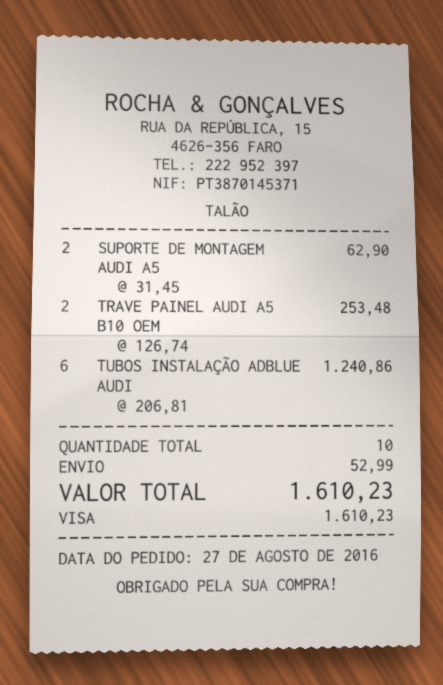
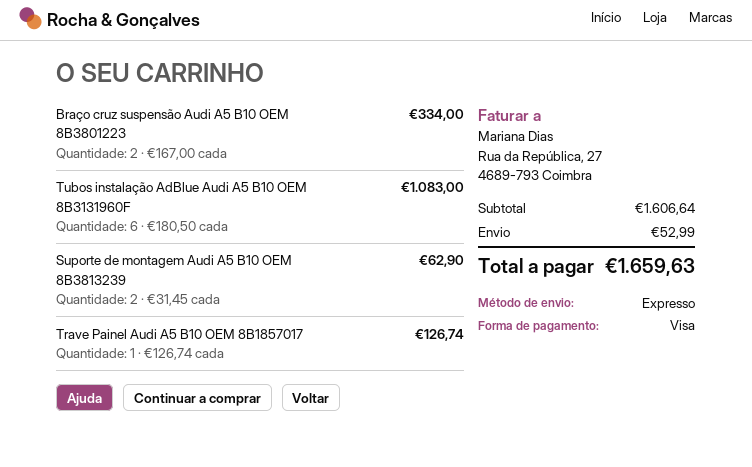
TRAVE PAINEL AUDI A5 B10 OEM: 2 x 126.74 = 253.48 -> 1 x 126.74 = 126.74
TUBOS INSTALAÇÃO ADBLUE AUDI: 6 x 206.81 = 1240.86 -> 6 x 180.50 = 1083.00
Braço cruz suspensão Audi A5 B10 OEM 8B3801223: none -> 2 x 167.00 = 334.00
total: 1610.23 -> 1659.63

